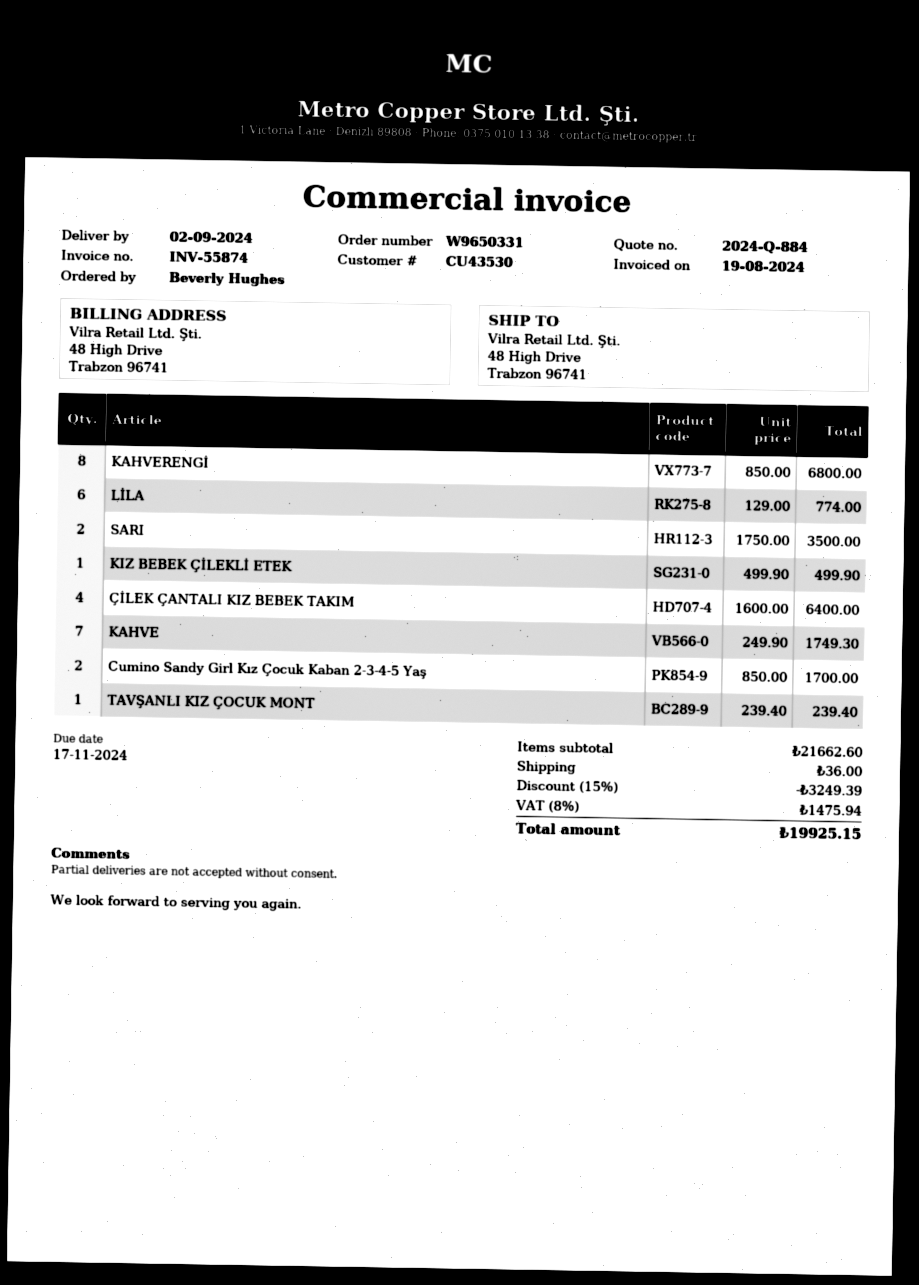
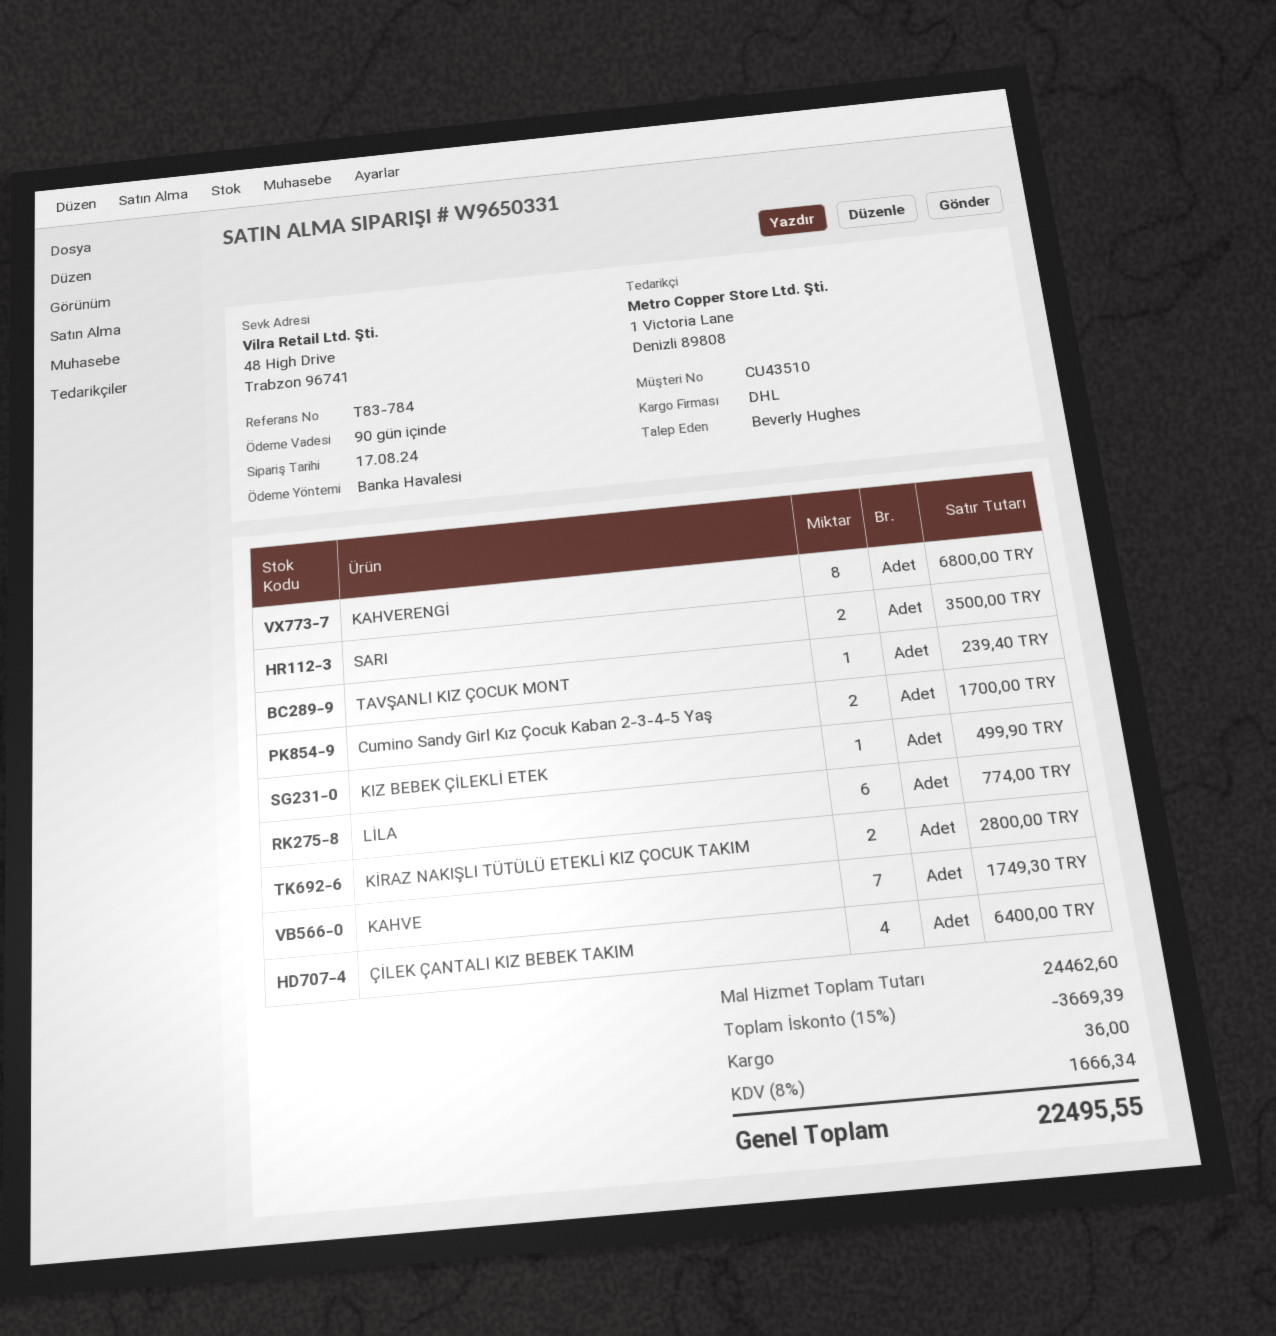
customer number: CU43530 -> CU43510
KİRAZ NAKIŞLI TÜTÜLÜ ETEKLİ KIZ ÇOCUK TAKIM: none -> 2 for 2800.00
subtotal: 21662.60 -> 24462.60
discount: 15% = 3249.39 -> 15% = 3669.39
tax: 8% = 1475.94 -> 8% = 1666.34
total: 19925.15 -> 22495.55

